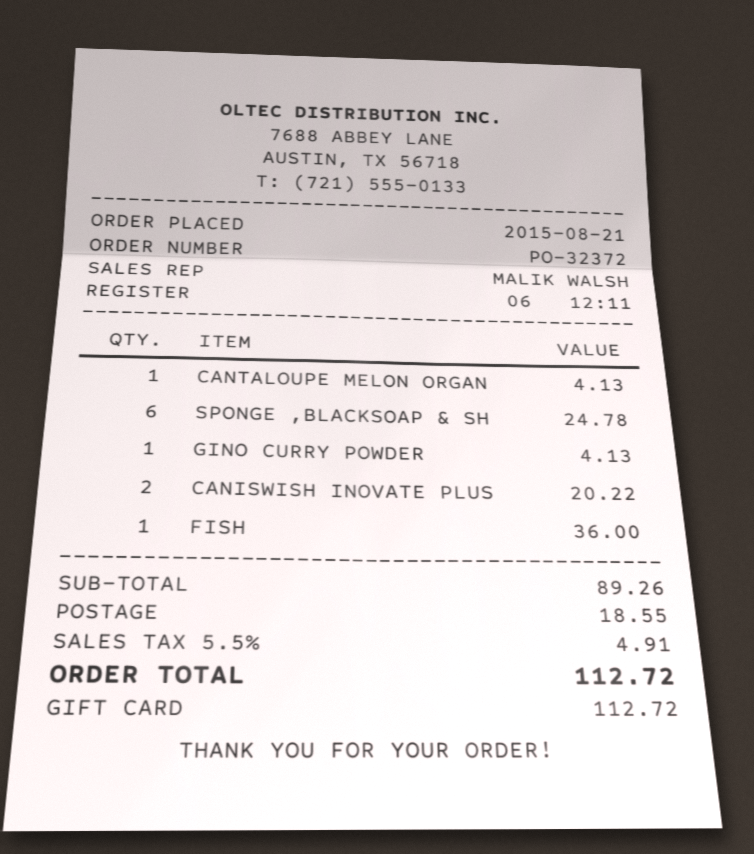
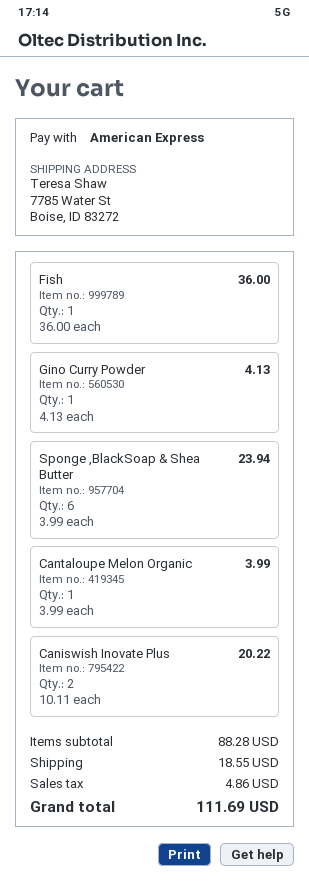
payment method: gift card -> American Express
CANTALOUPE MELON ORGAN: 1 for 4.13 -> 1 for 3.99
SPONGE ,BLACKSOAP & SH: 6 for 24.78 -> 6 for 23.94
subtotal: 89.26 -> 88.28
tax: 4.91 -> 4.86
total: 112.72 -> 111.69

